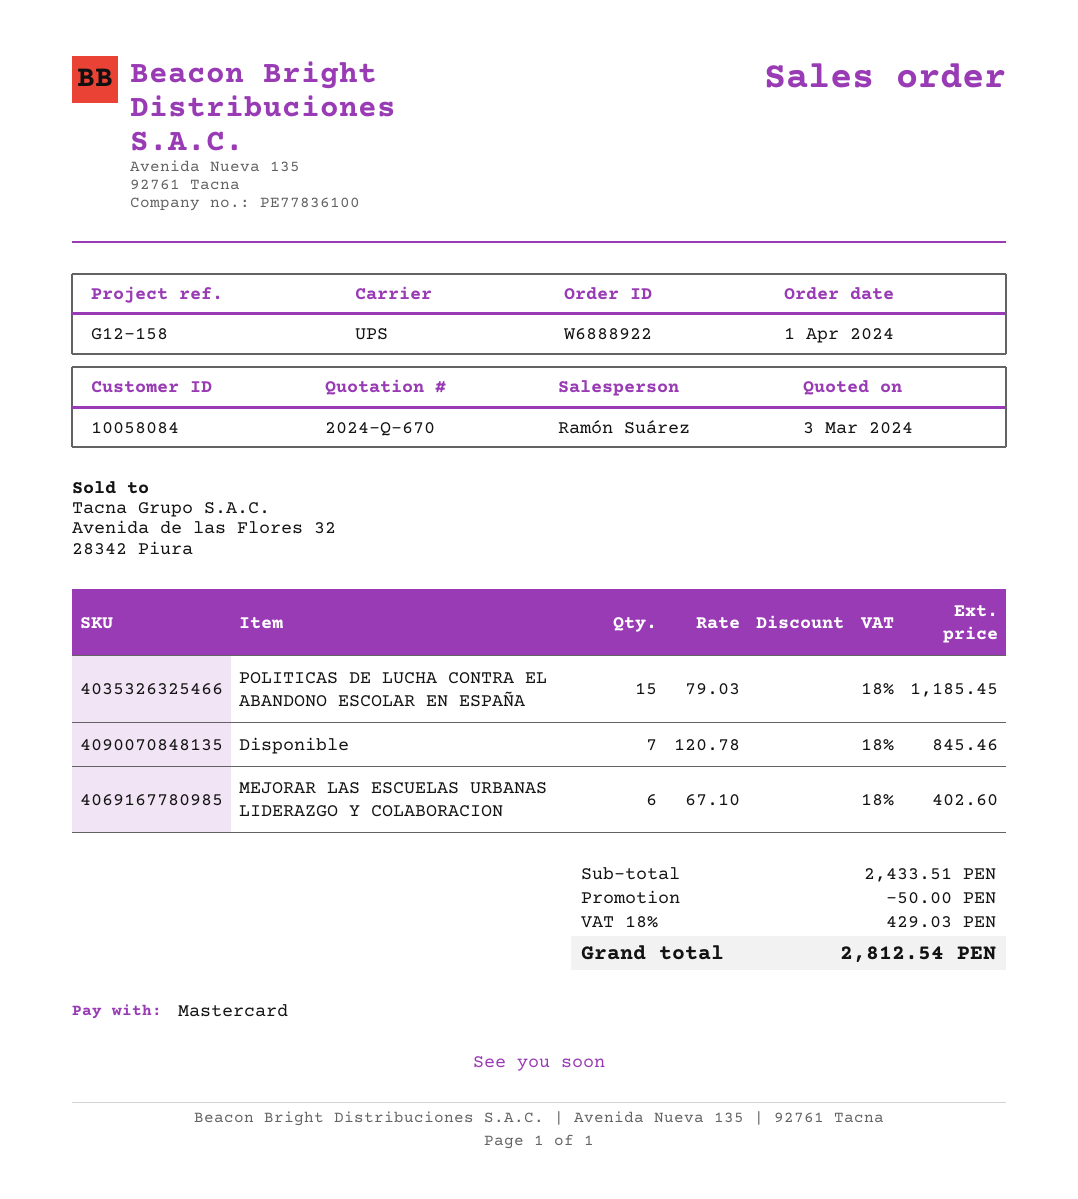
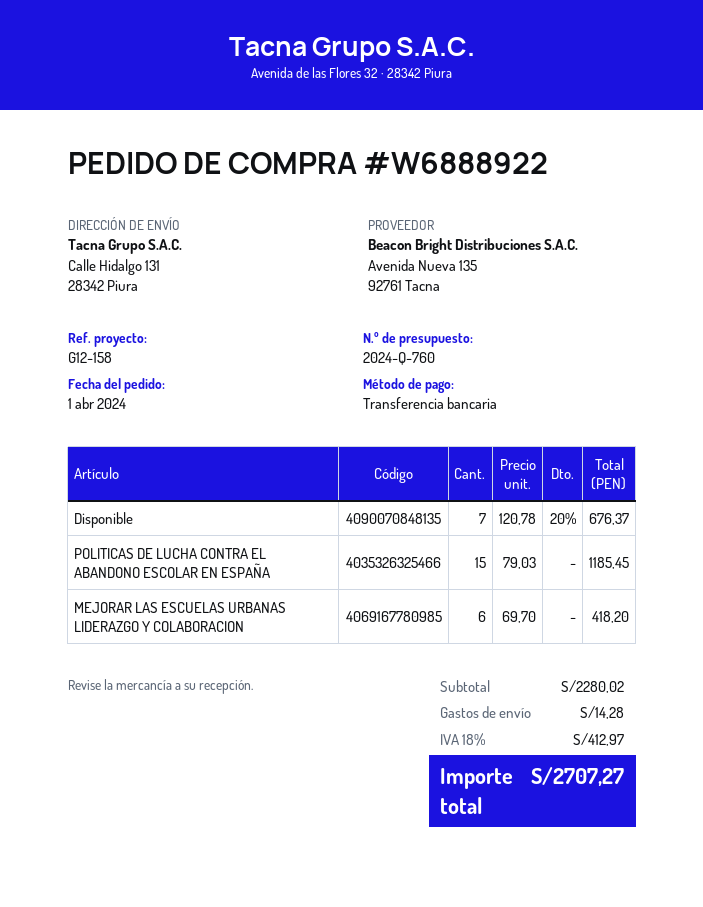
quote number: 2024-Q-670 -> 2024-Q-760
payment method: Mastercard -> bank transfer
Disponible: 7 x 120.78 = 845.46 -> 7 x 120.78 - 20% = 676.37
MEJORAR LAS ESCUELAS URBANAS LIDERAZGO Y COLABORACION: 6 x 67.10 = 402.60 -> 6 x 69.70 = 418.20
subtotal: 2433.51 -> 2280.02
discount: 50.00 -> none
shipping: none -> 14.28
tax: 18% = 429.03 -> 18% = 412.97
total: 2812.54 -> 2707.27

